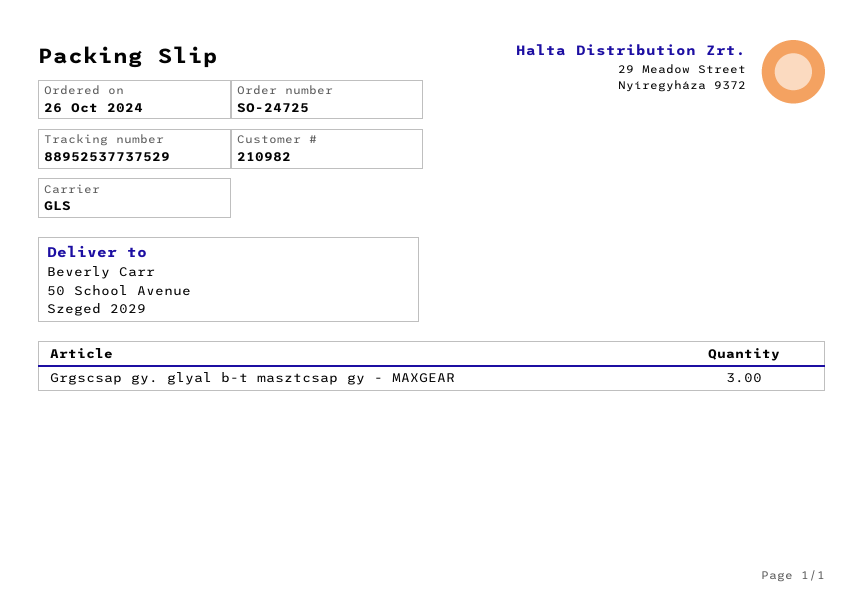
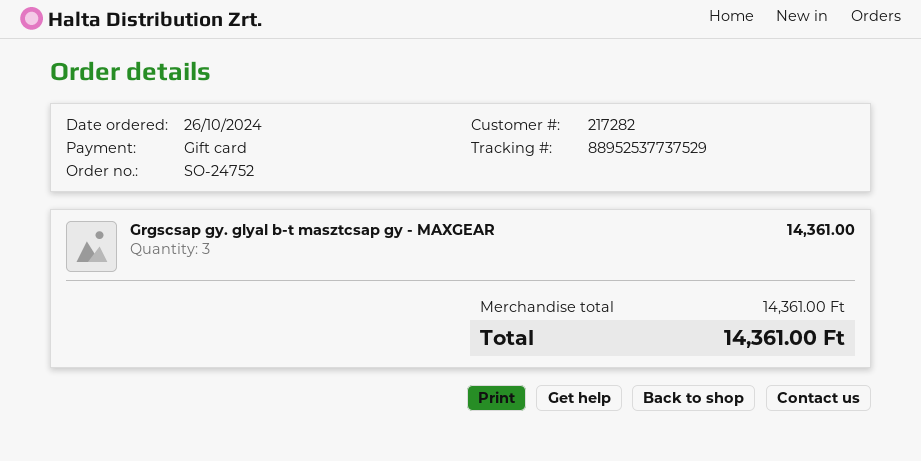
order number: SO-24725 -> SO-24752
customer number: 210982 -> 217282

